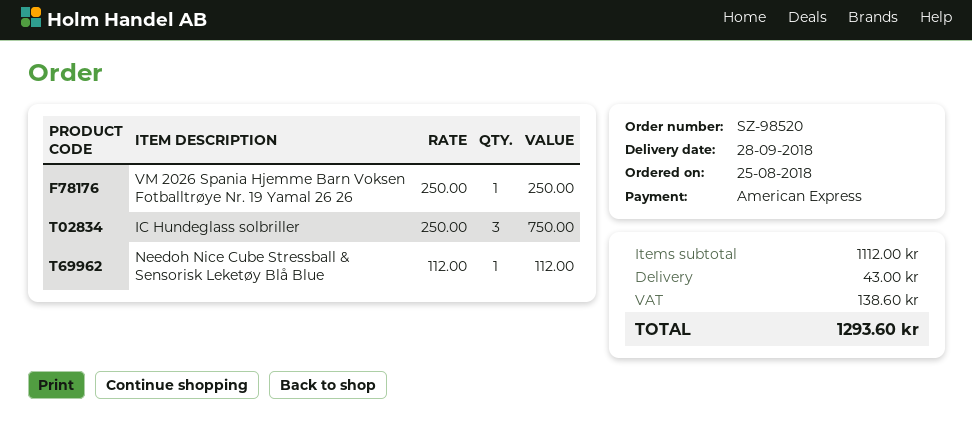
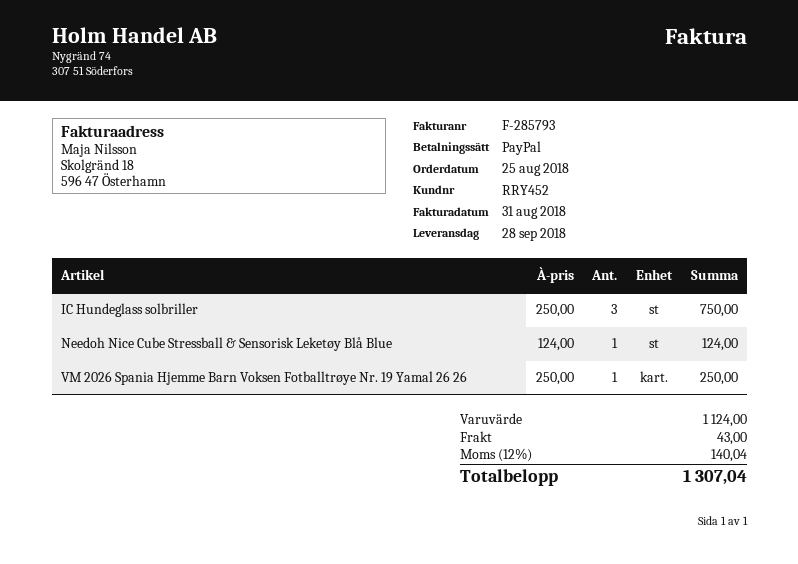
payment method: American Express -> PayPal
Needoh Nice Cube Stressball & Sensorisk Leketøy Blå Blue: 1 x 112.00 = 112.00 -> 1 x 124.00 = 124.00
subtotal: 1112.00 -> 1124.00
tax: 138.60 -> 140.04
total: 1293.60 -> 1307.04

